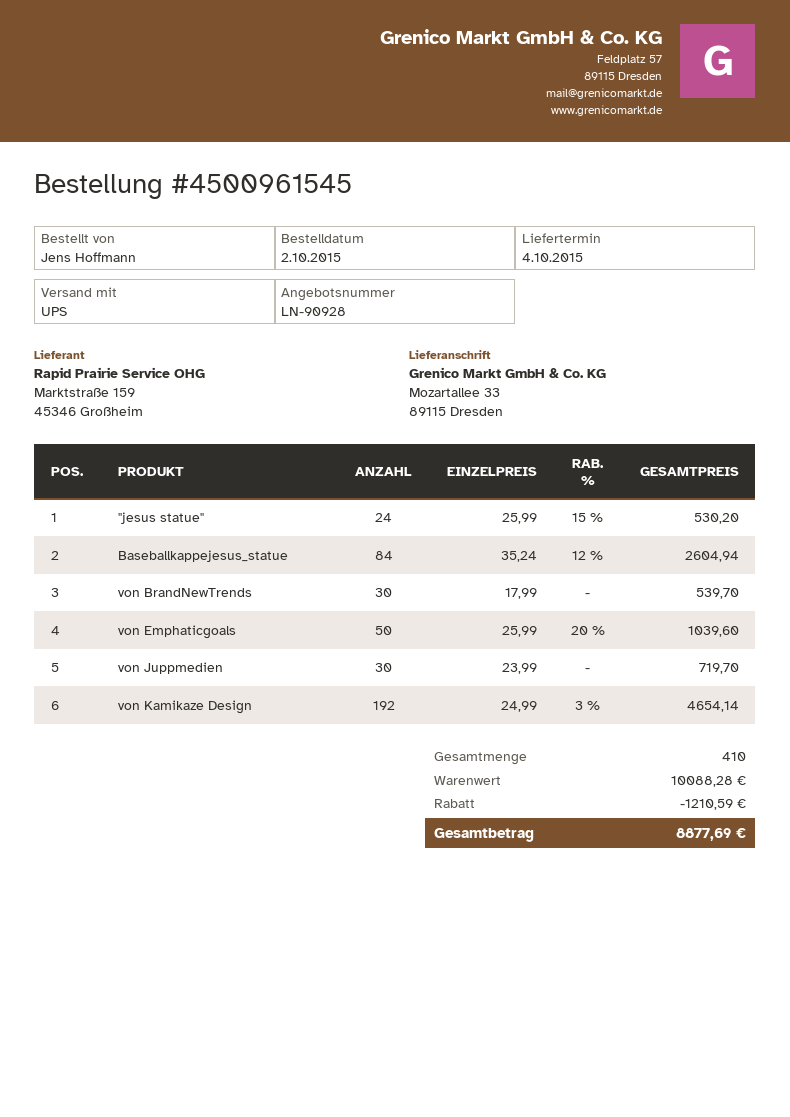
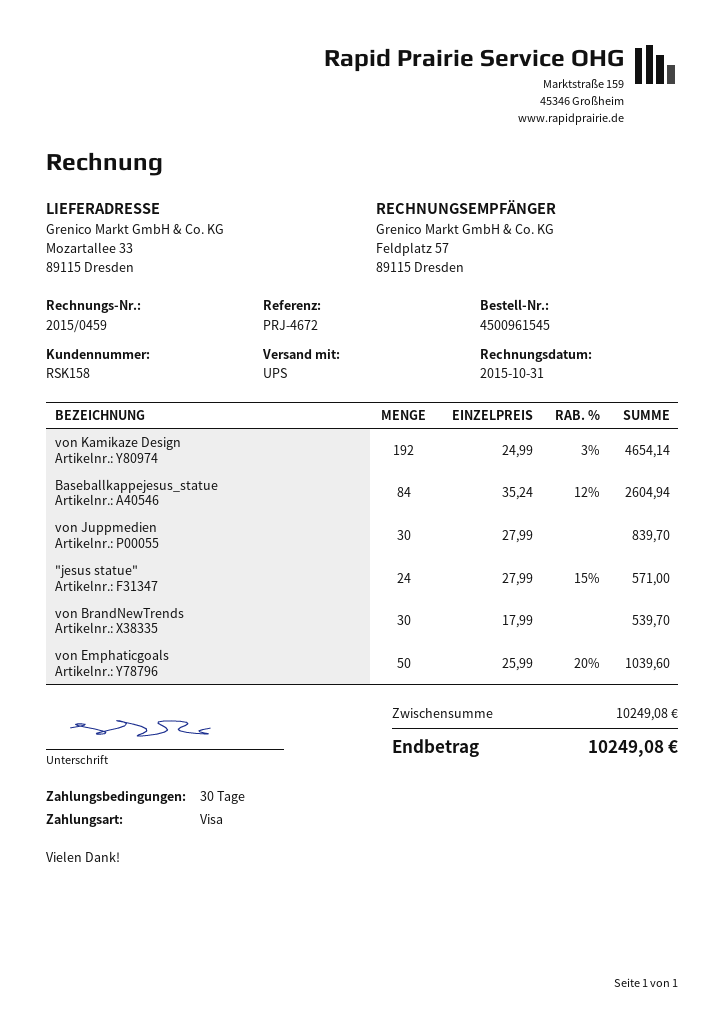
"jesus statue": 24 x 25.99 - 15% = 530.20 -> 24 x 27.99 - 15% = 571.00
von Juppmedien: 30 x 23.99 = 719.70 -> 30 x 27.99 = 839.70
subtotal: 10088.28 -> 10249.08
discount: 1210.59 -> none
total: 8877.69 -> 10249.08

